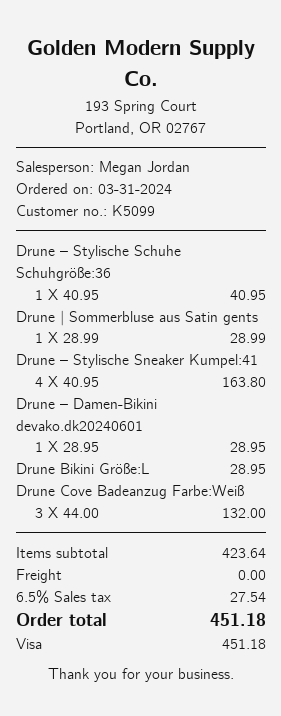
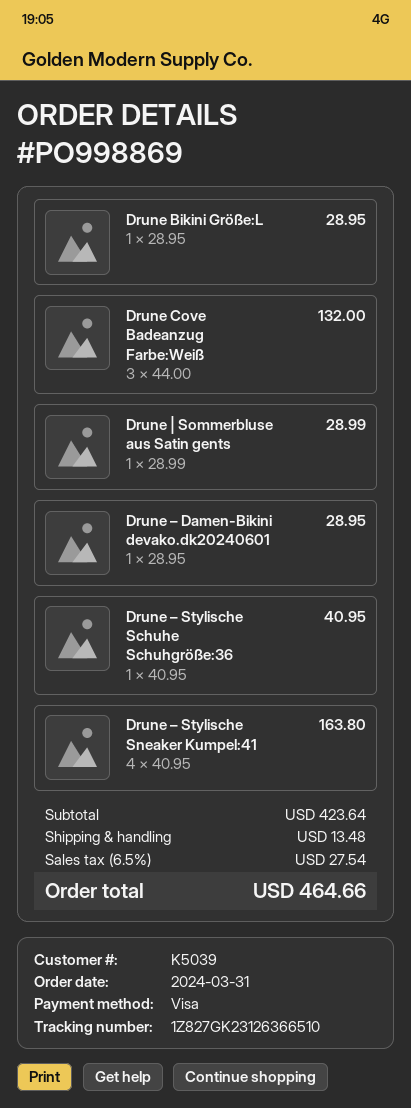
customer number: K5099 -> K5039
shipping: 0.00 -> 13.48
total: 451.18 -> 464.66

